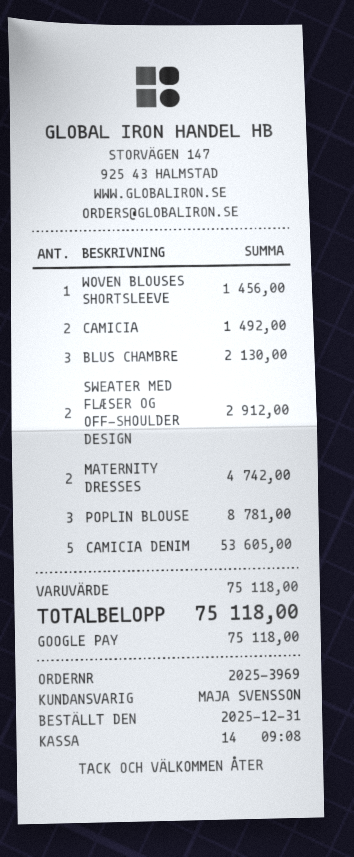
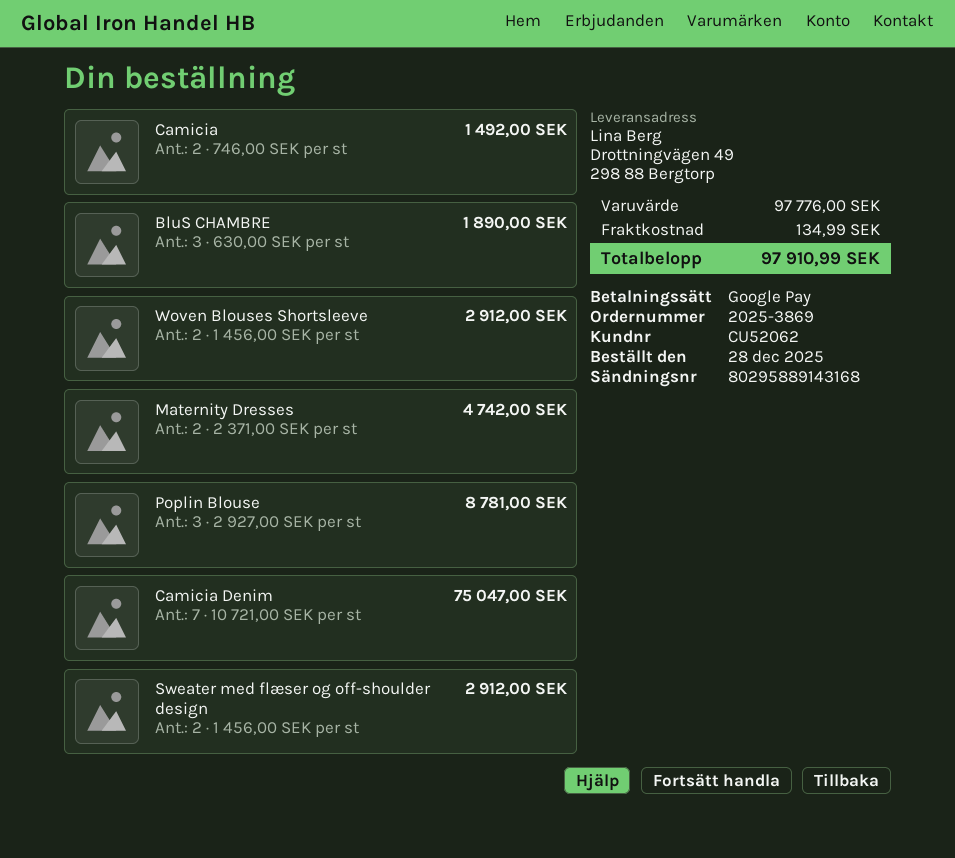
order number: 2025-3969 -> 2025-3869
order date: 2025-12-31 -> 2025-12-28
WOVEN BLOUSES SHORTSLEEVE: 1 for 1456.00 -> 2 for 2912.00
BLUS CHAMBRE: 3 for 2130.00 -> 3 for 1890.00
CAMICIA DENIM: 5 for 53605.00 -> 7 for 75047.00
subtotal: 75118.00 -> 97776.00
shipping: none -> 134.99
total: 75118.00 -> 97910.99

